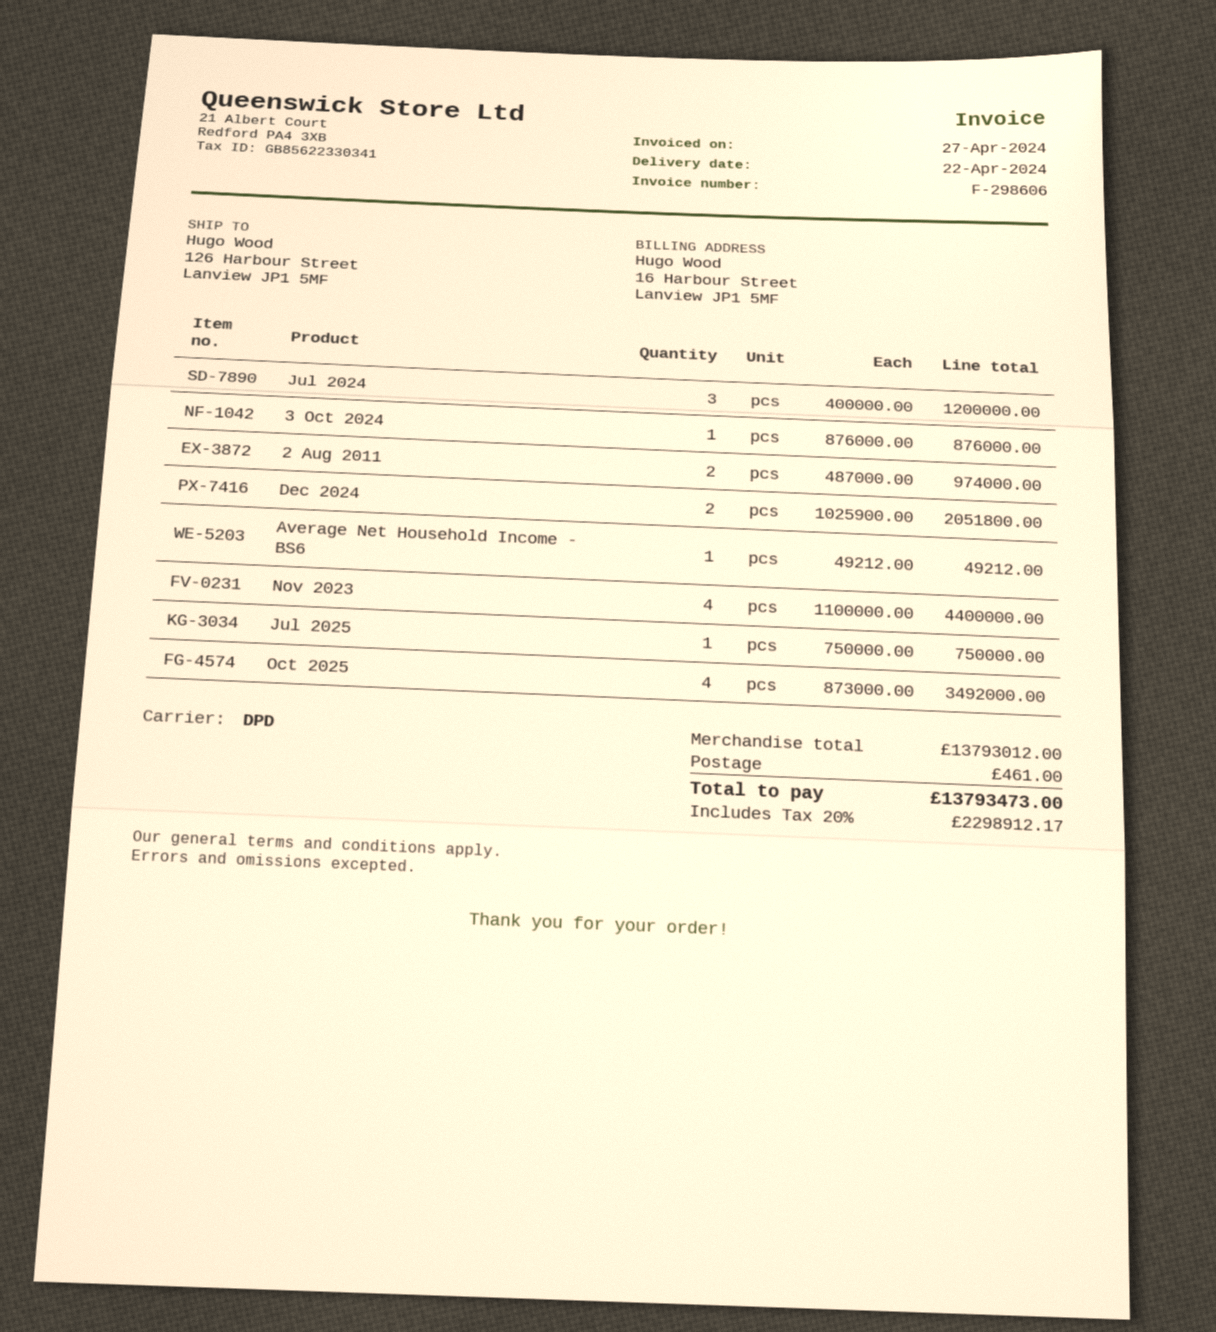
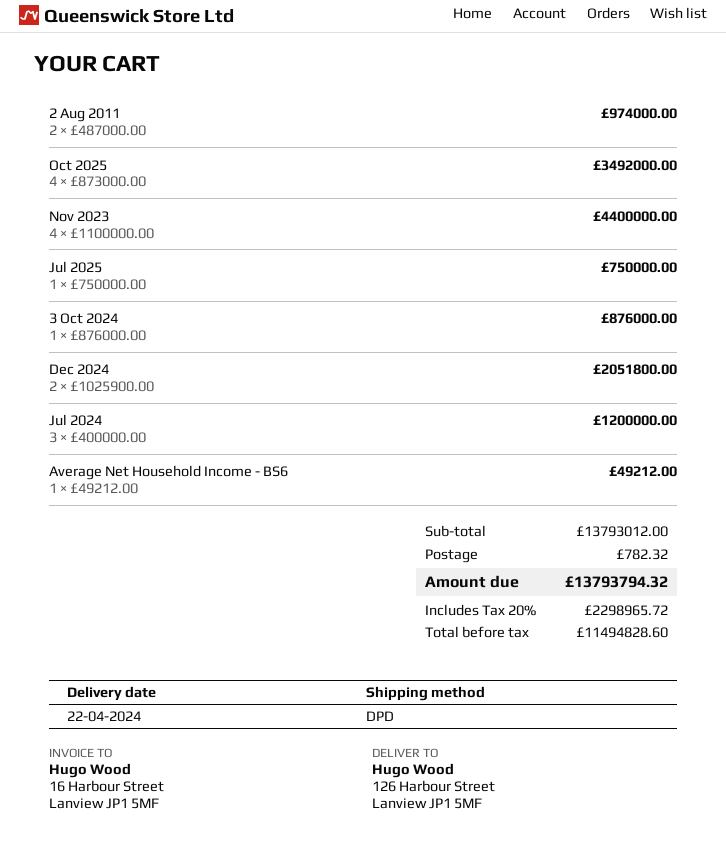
shipping: 461.00 -> 782.32
tax: 20% = 2298912.17 -> 20% = 2298965.72
total: 13793473.00 -> 13793794.32

